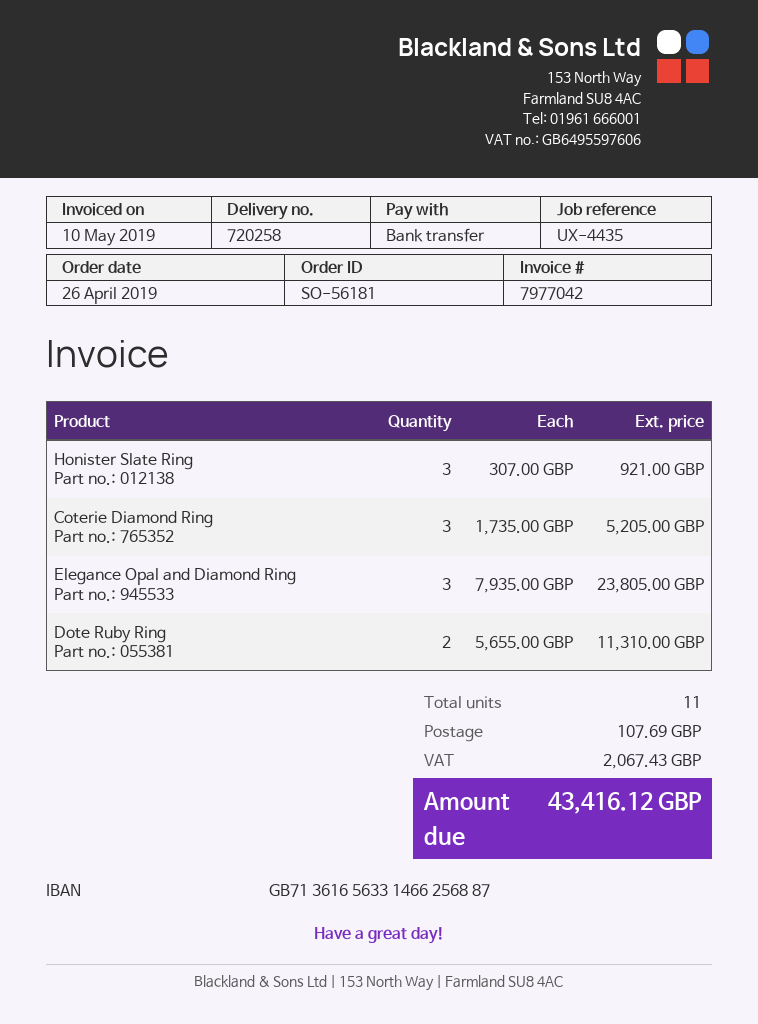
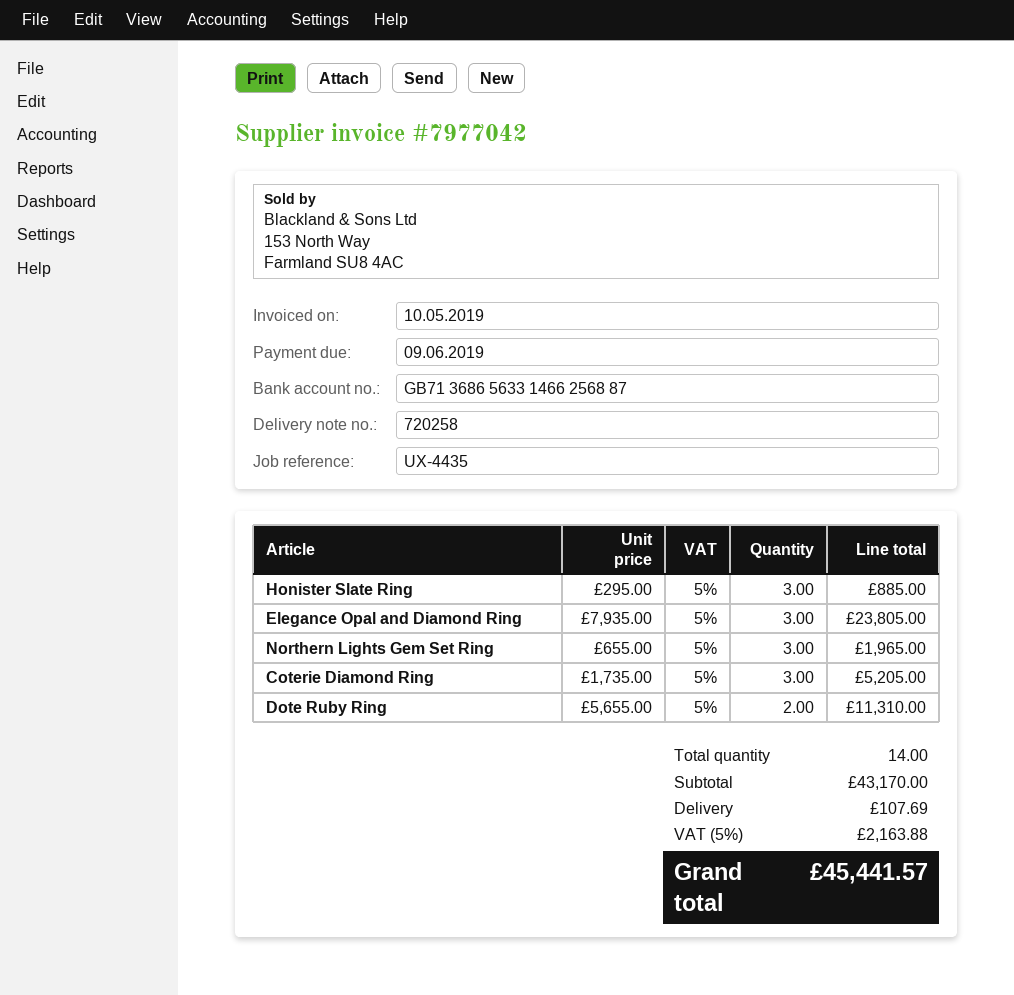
bank account: GB71361656331466256887 -> GB71368656331466256887
Honister Slate Ring: 3 x 307.00 = 921.00 -> 3 x 295.00 = 885.00
Northern Lights Gem Set Ring: none -> 3 x 655.00 = 1965.00
total quantity: 11 -> 14
tax: 2067.43 -> 2163.88
total: 43416.12 -> 45441.57

